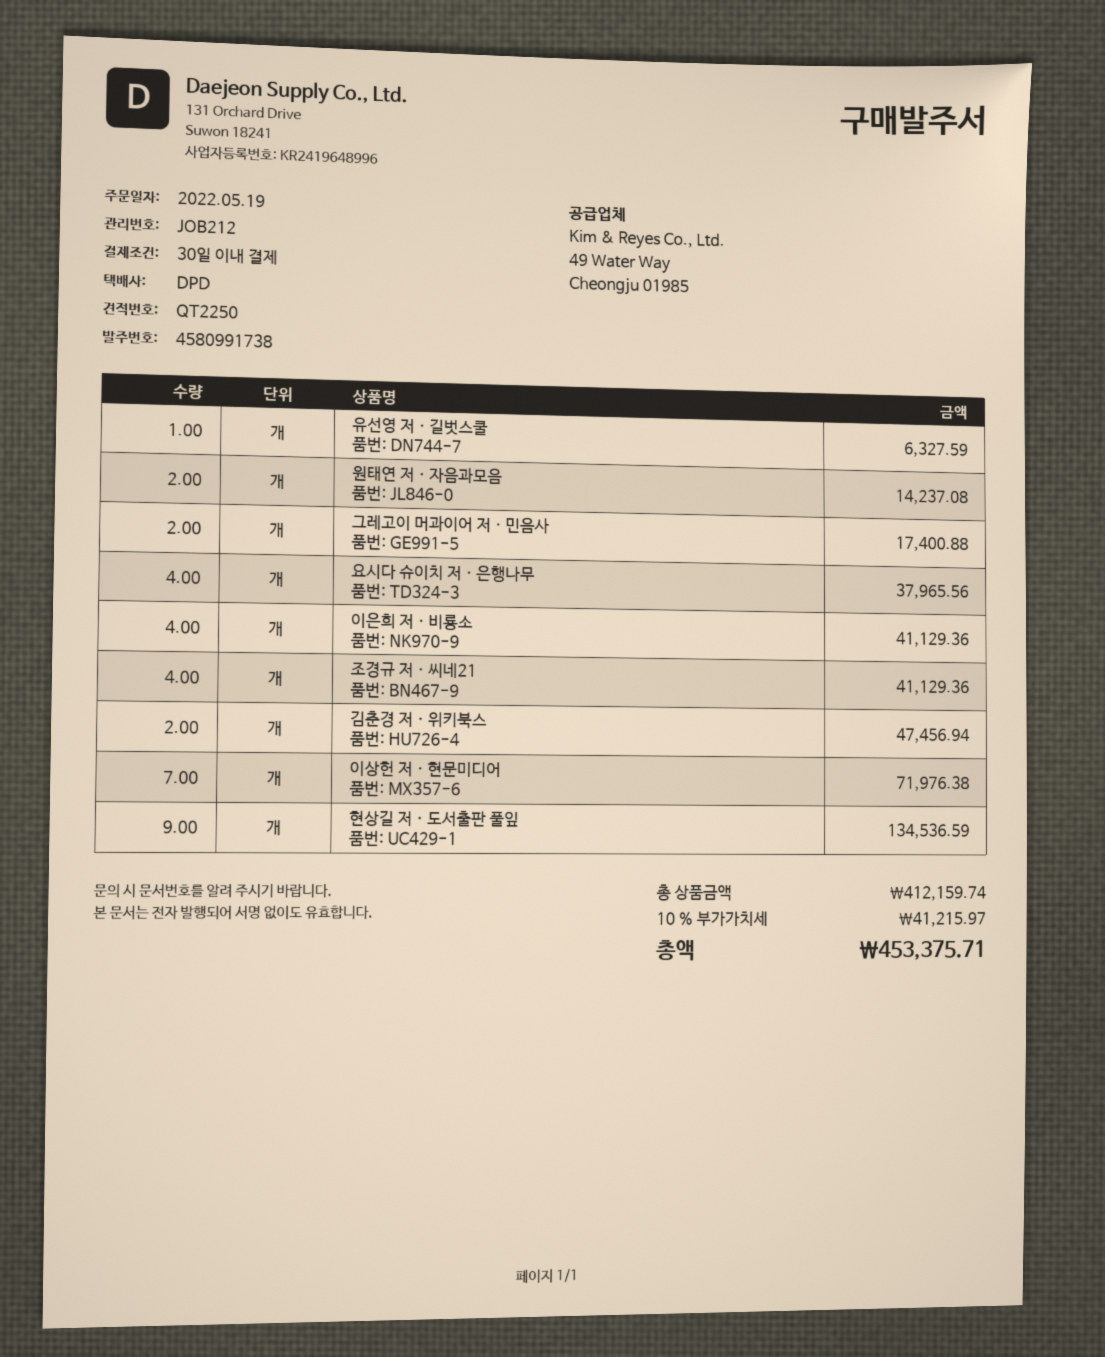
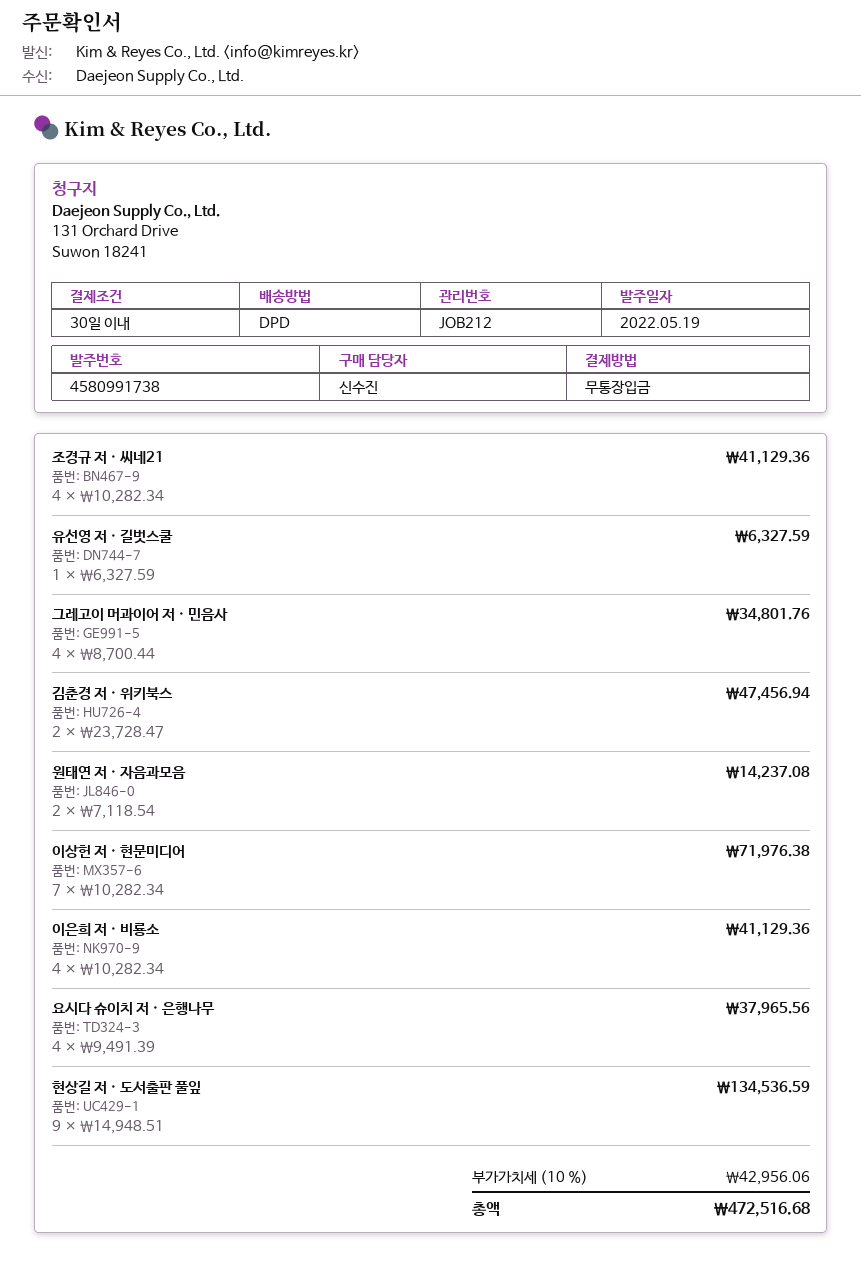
그레고이 머과이어 저 · 민음사: 2 for 17400.88 -> 4 for 34801.76
tax: 10% = 41215.97 -> 10% = 42956.06
total: 453375.71 -> 472516.68

